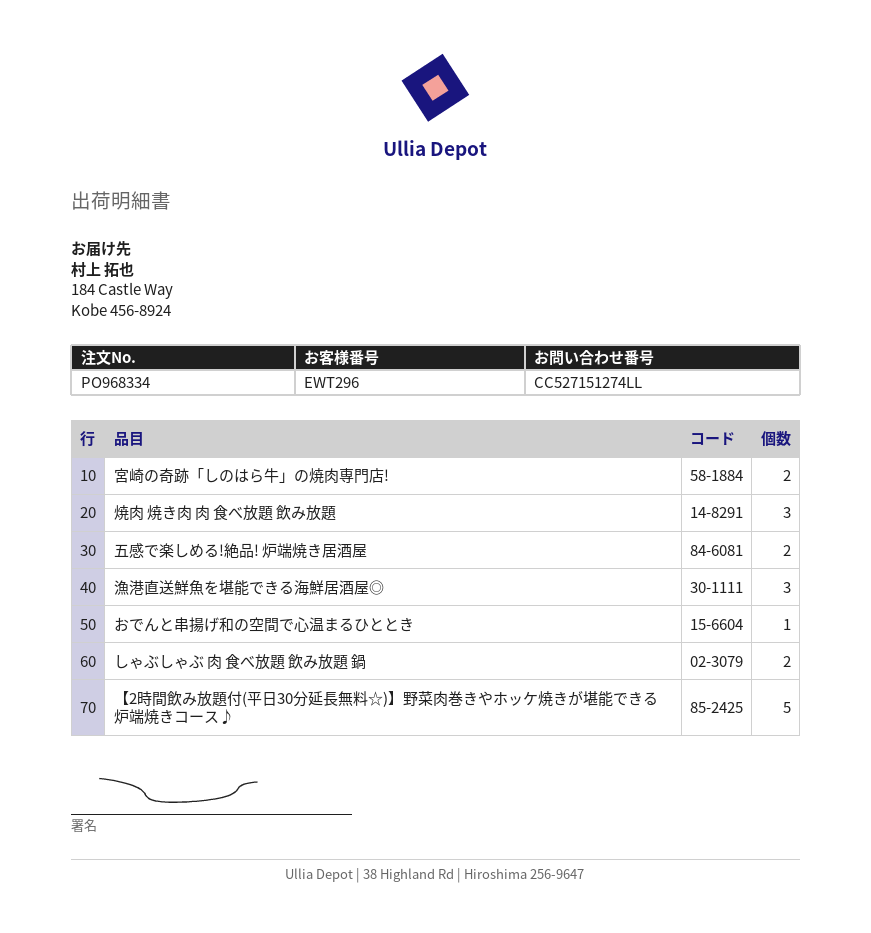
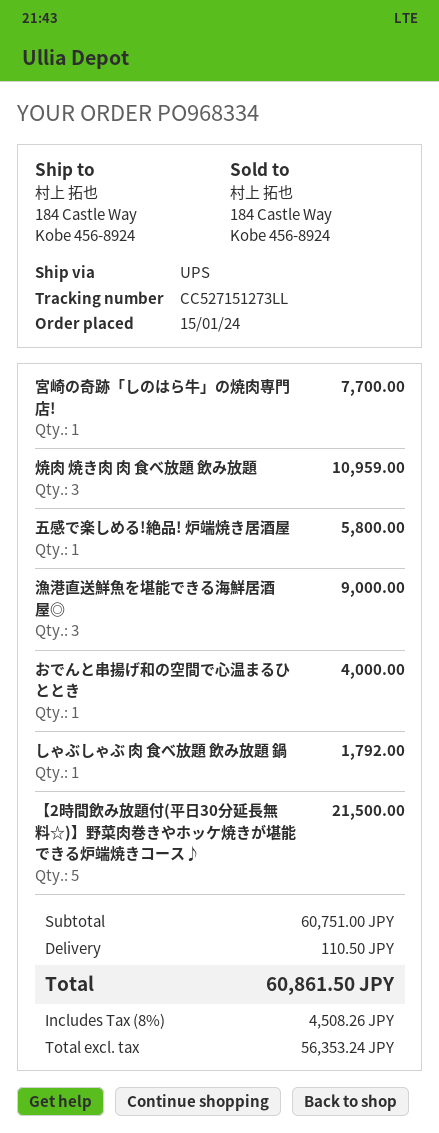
tracking number: CC527151274LL -> CC527151273LL
宮崎の奇跡「しのはら牛」の焼肉専門店!: 2 -> 1
五感で楽しめる!絶品! 炉端焼き居酒屋: 2 -> 1
しゃぶしゃぶ 肉 食べ放題 飲み放題 鍋: 2 -> 1

